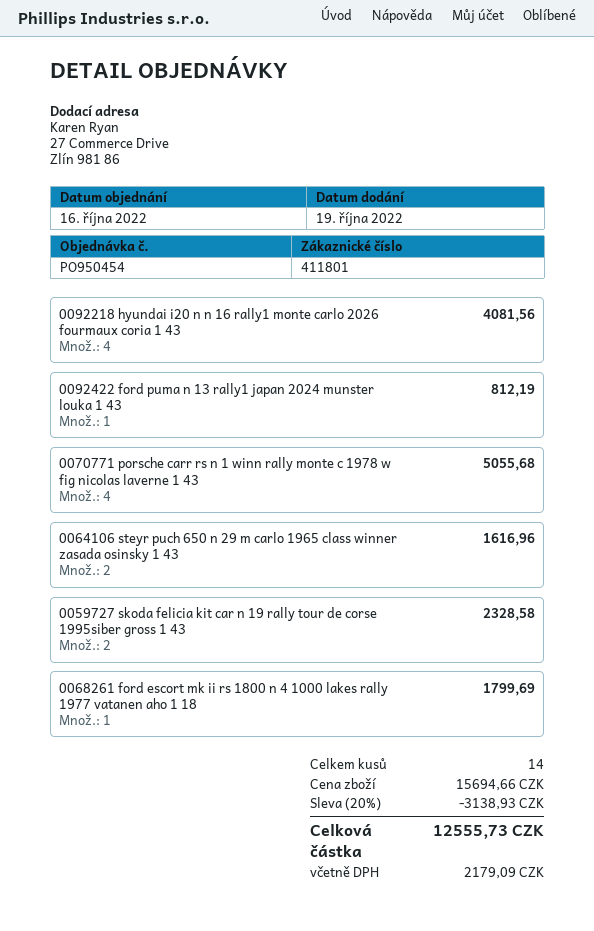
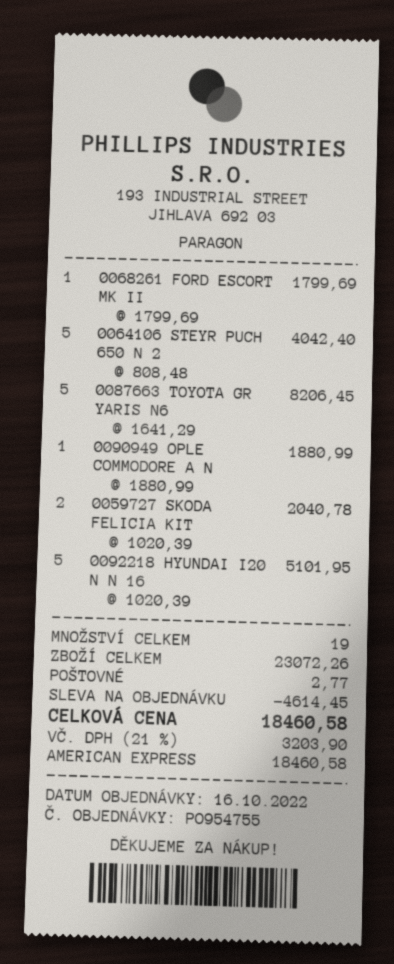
order number: PO950454 -> PO954755
0092218 hyundai i20 n n 16 rally1 monte carlo 2026 fourmaux coria 1 43: 4 for 4081.56 -> 5 for 5101.95
0092422 ford puma n 13 rally1 japan 2024 munster louka 1 43: 1 for 812.19 -> none
0070771 porsche carr rs n 1 winn rally monte c 1978 w fig nicolas laverne 1 43: 4 for 5055.68 -> none
0064106 steyr puch 650 n 29 m carlo 1965 class winner zasada osinsky 1 43: 2 for 1616.96 -> 5 for 4042.40
0059727 skoda felicia kit car n 19 rally tour de corse 1995siber gross 1 43: 2 for 2328.58 -> 2 for 2040.78
0087663 TOYOTA GR YARIS N6: none -> 5 for 8206.45
0090949 OPLE COMMODORE A N: none -> 1 for 1880.99
total quantity: 14 -> 19
subtotal: 15694.66 -> 23072.26
discount: 3138.93 -> 4614.45
shipping: none -> 2.77
tax: 2179.09 -> 3203.90
total: 12555.73 -> 18460.58

